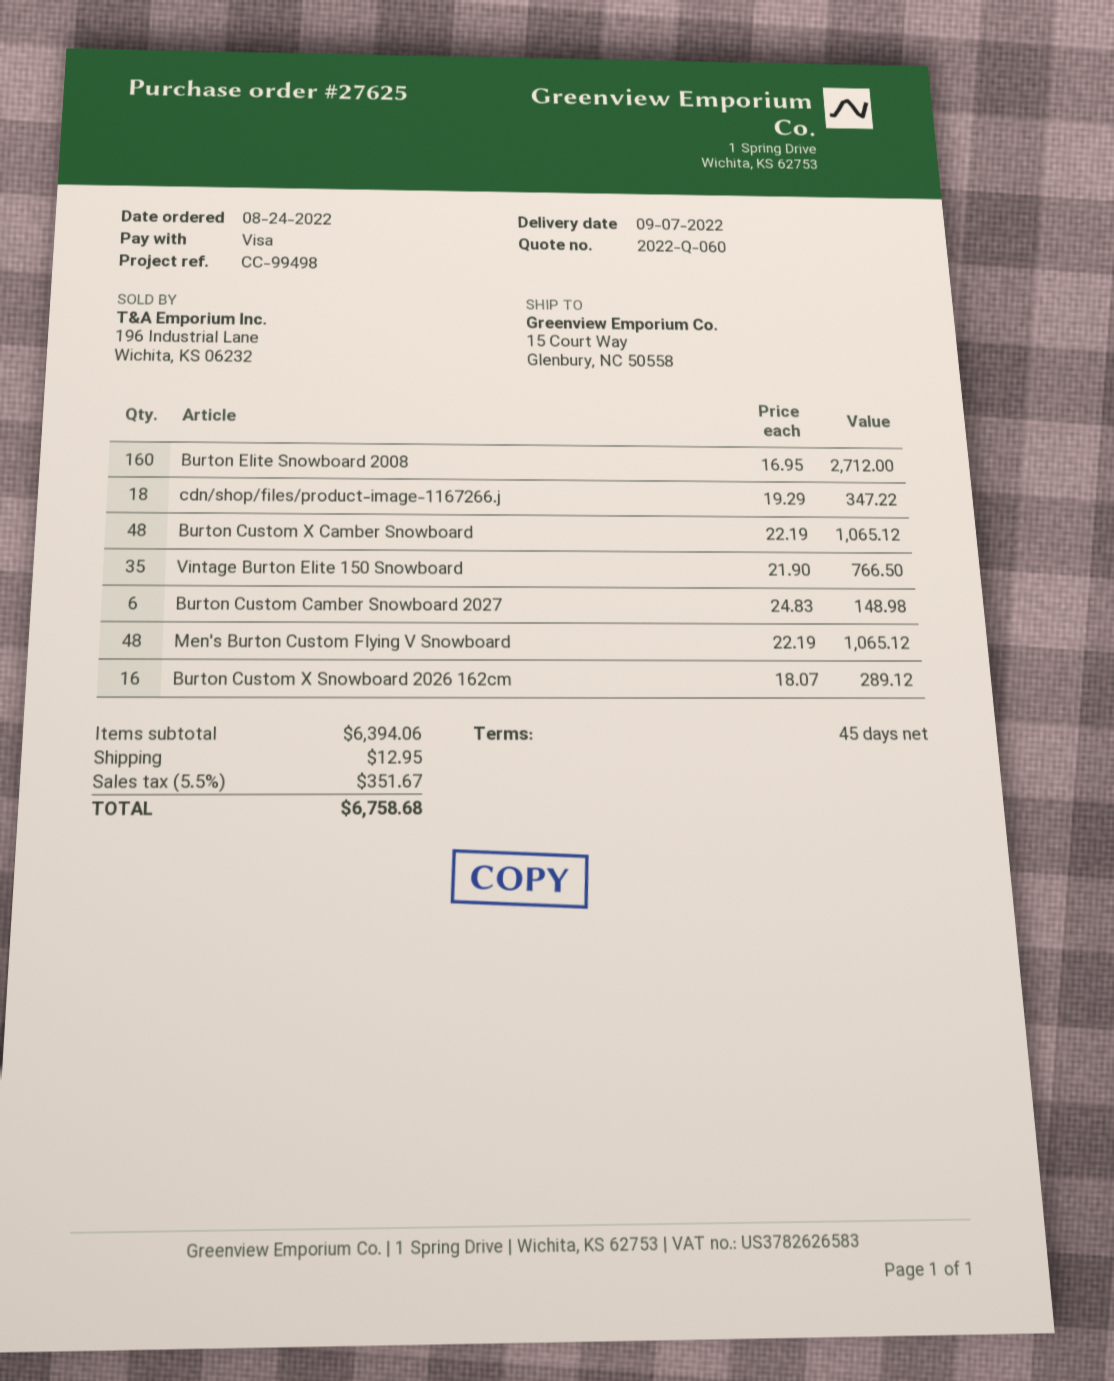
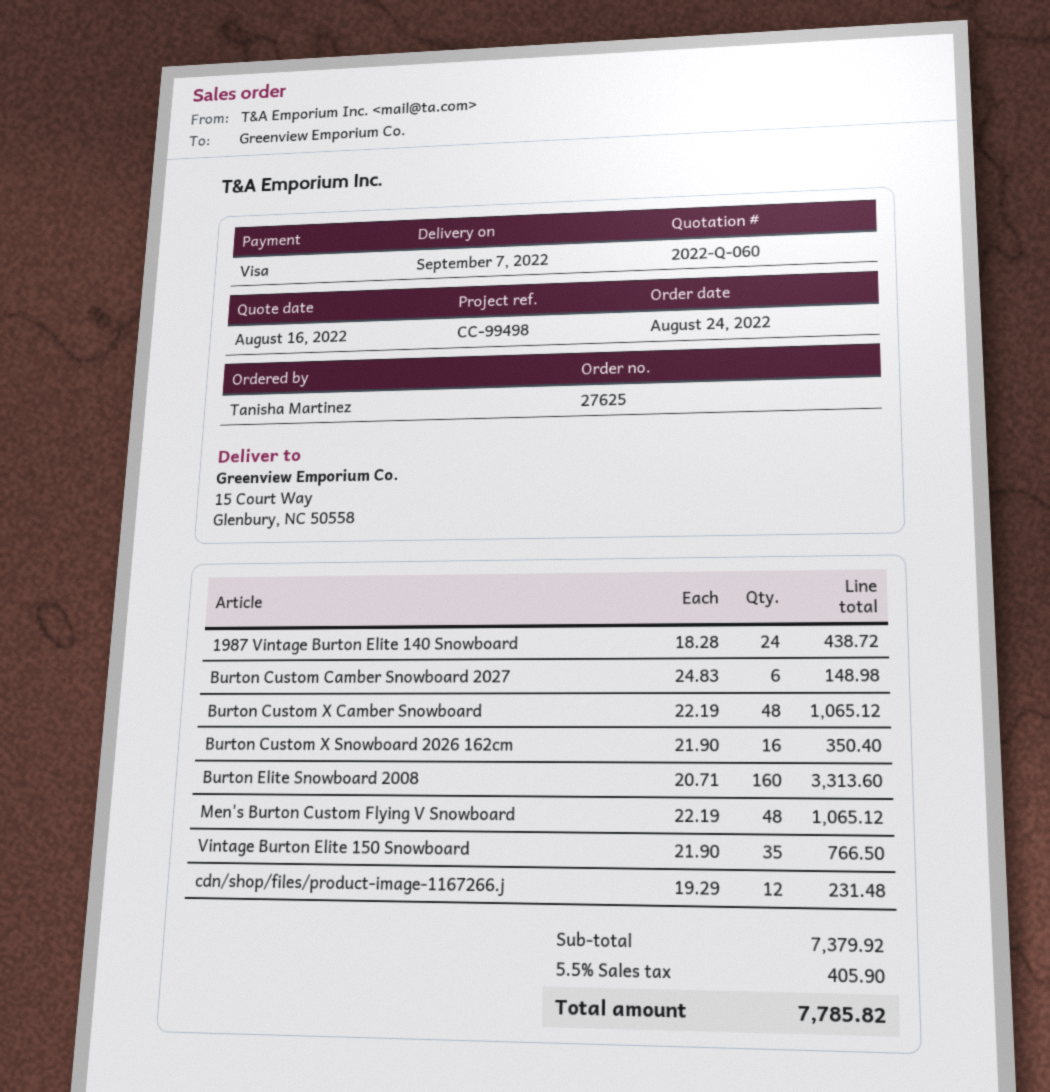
Burton Elite Snowboard 2008: 160 x 16.95 = 2712.00 -> 160 x 20.71 = 3313.60
cdn/shop/files/product-image-1167266.j: 18 x 19.29 = 347.22 -> 12 x 19.29 = 231.48
Burton Custom X Snowboard 2026 162cm: 16 x 18.07 = 289.12 -> 16 x 21.90 = 350.40
1987 Vintage Burton Elite 140 Snowboard: none -> 24 x 18.28 = 438.72
subtotal: 6394.06 -> 7379.92
shipping: 12.95 -> none
tax: 5.5% = 351.67 -> 5.5% = 405.90
total: 6758.68 -> 7785.82

